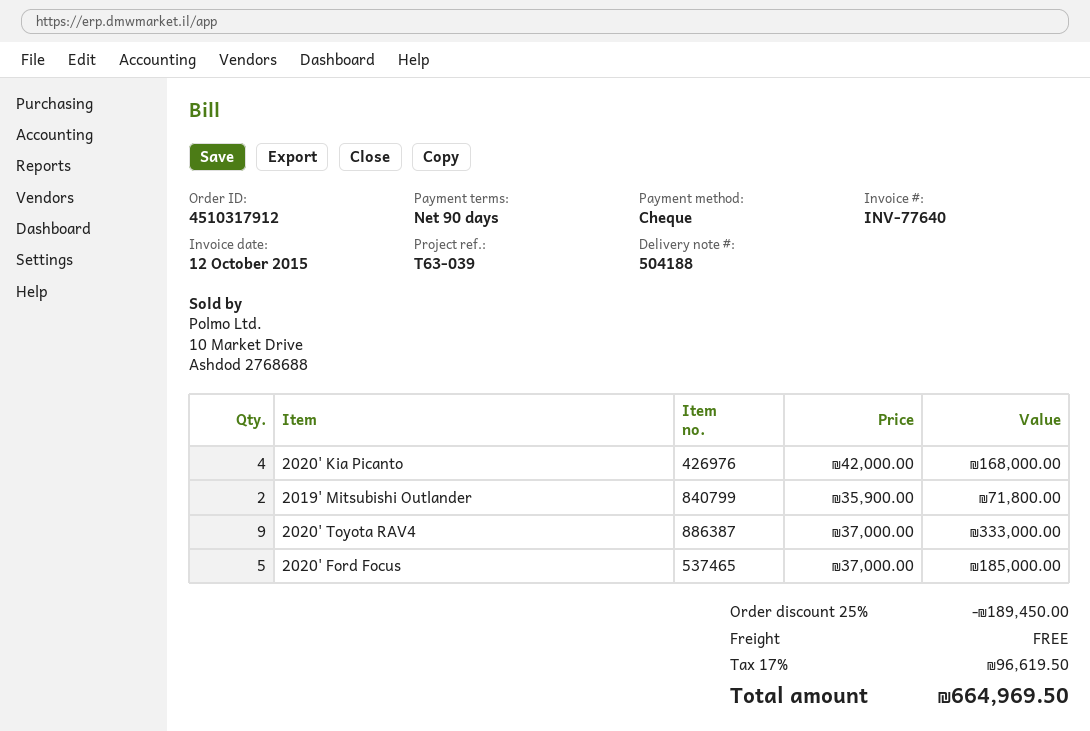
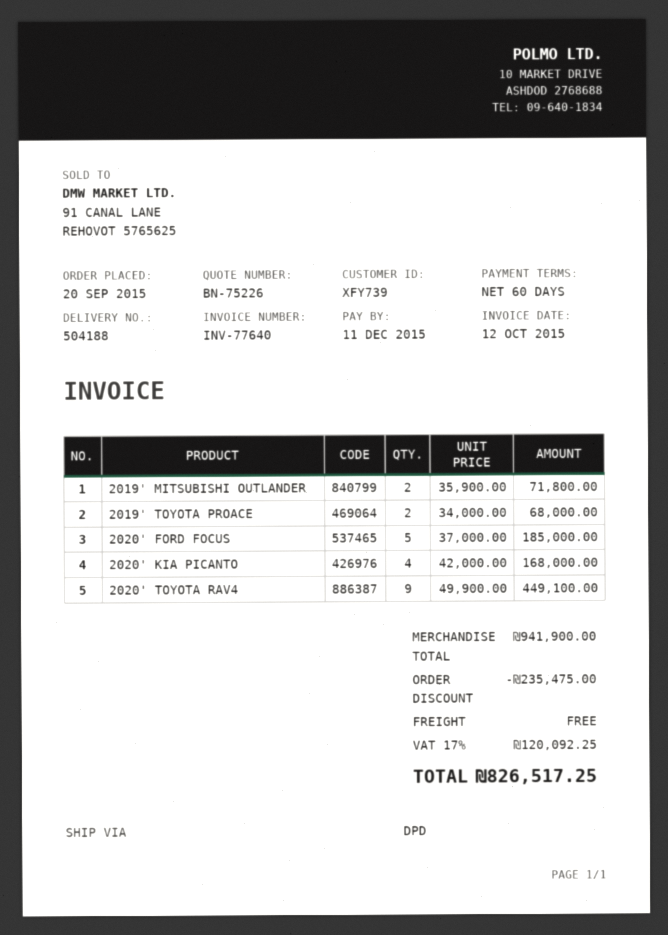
payment terms: 90 days -> 60 days
2020' Toyota RAV4: 9 x 37000.00 = 333000.00 -> 9 x 49900.00 = 449100.00
2019' TOYOTA PROACE: none -> 2 x 34000.00 = 68000.00
discount: 189450.00 -> 235475.00
tax: 17% = 96619.50 -> 17% = 120092.25
total: 664969.50 -> 826517.25

